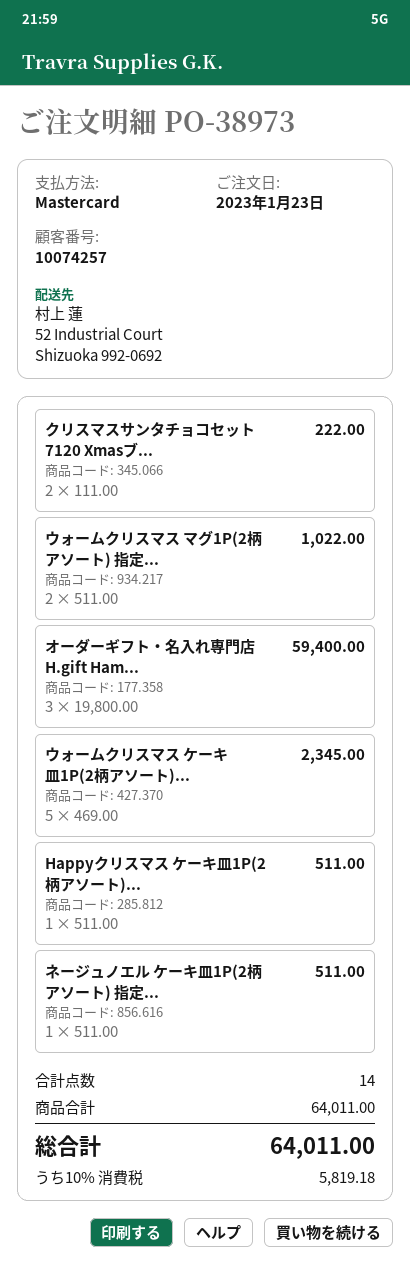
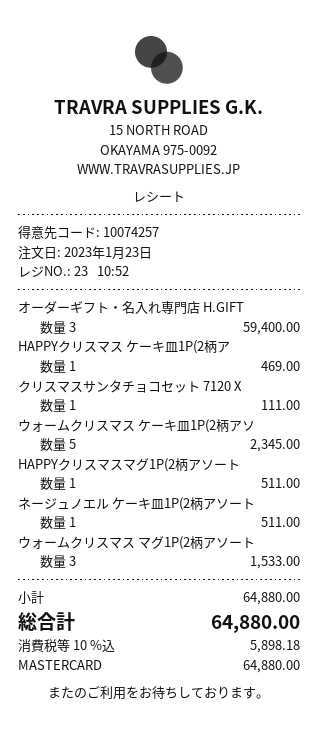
クリスマスサンタチョコセット 7120 Xmasブ...: 2 for 222.00 -> 1 for 111.00
ウォームクリスマス マグ1P(2柄アソート) 指定...: 2 for 1022.00 -> 3 for 1533.00
Happyクリスマス ケーキ皿1P(2柄アソート)...: 1 for 511.00 -> 1 for 469.00
HAPPYクリスマスマグ1P(2柄アソート: none -> 1 for 511.00
subtotal: 64011.00 -> 64880.00
tax: 10% = 5819.18 -> 10% = 5898.18
total: 64011.00 -> 64880.00

